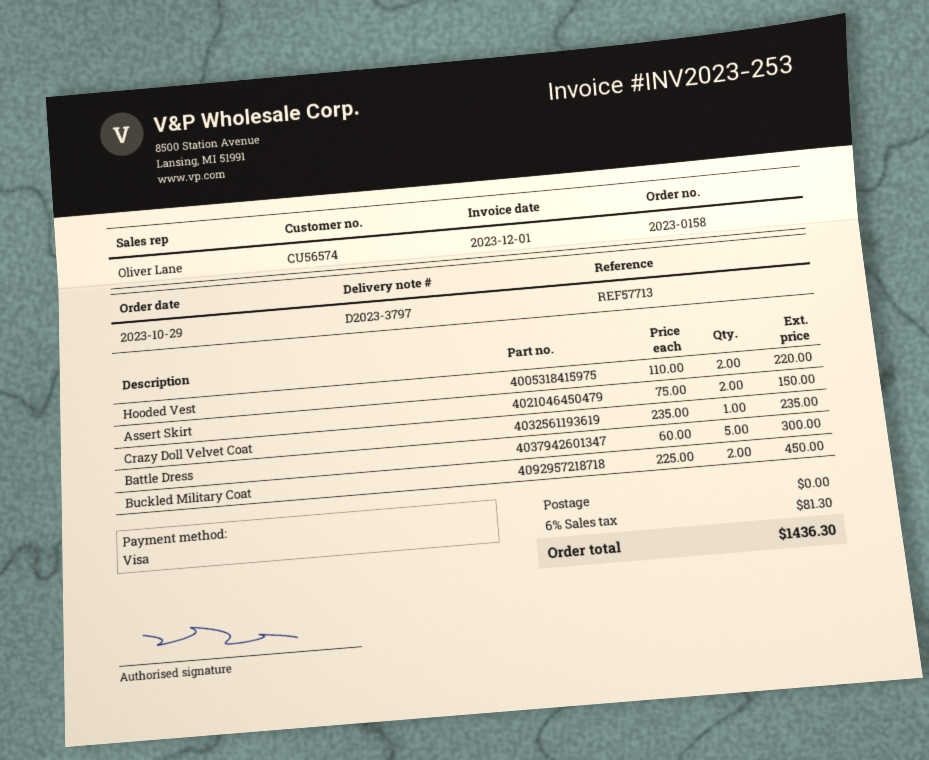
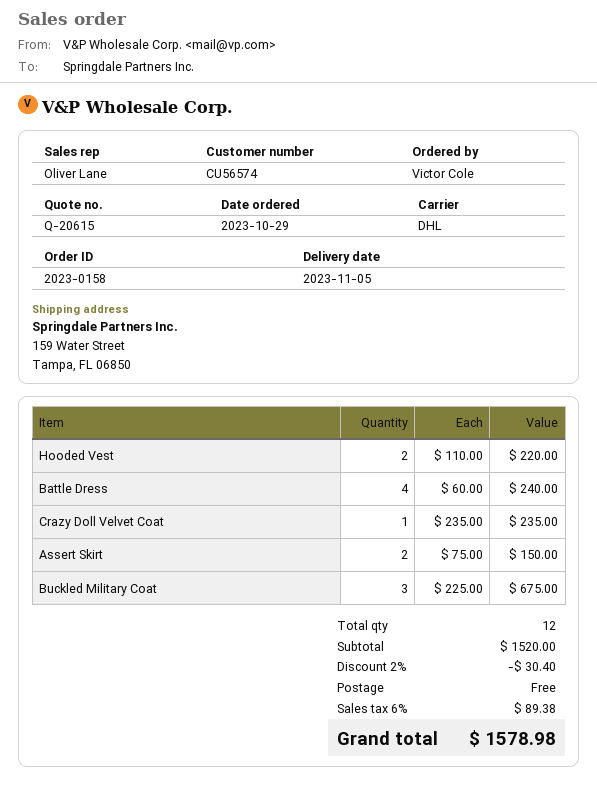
Battle Dress: 5 x 60.00 = 300.00 -> 4 x 60.00 = 240.00
Buckled Military Coat: 2 x 225.00 = 450.00 -> 3 x 225.00 = 675.00
discount: none -> 2% = 30.40
tax: 6% = 81.30 -> 6% = 89.38
total: 1436.30 -> 1578.98

